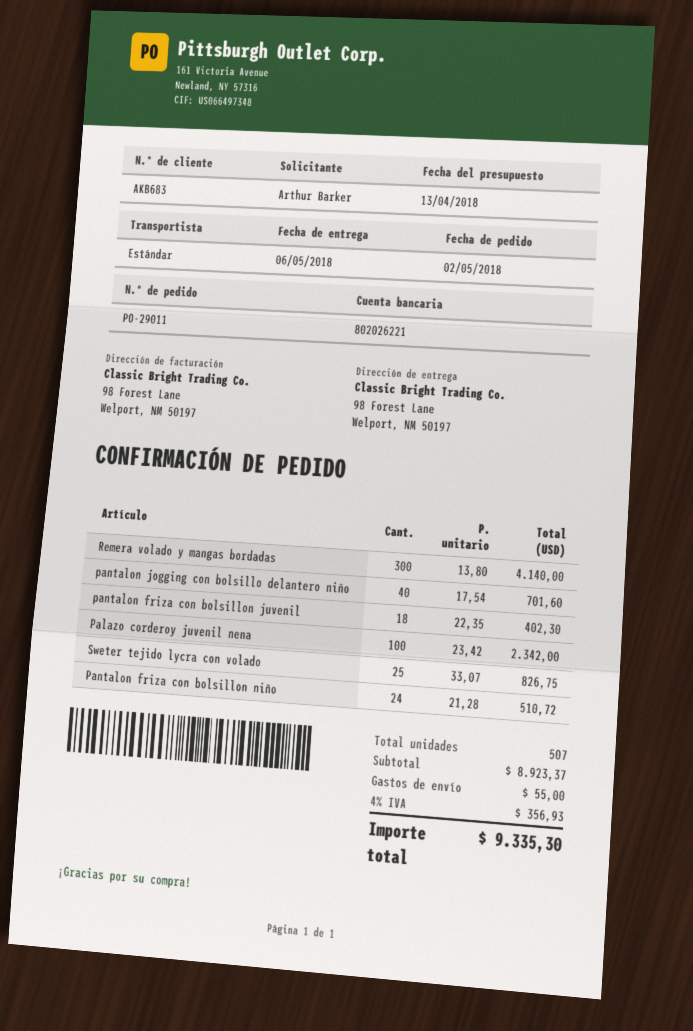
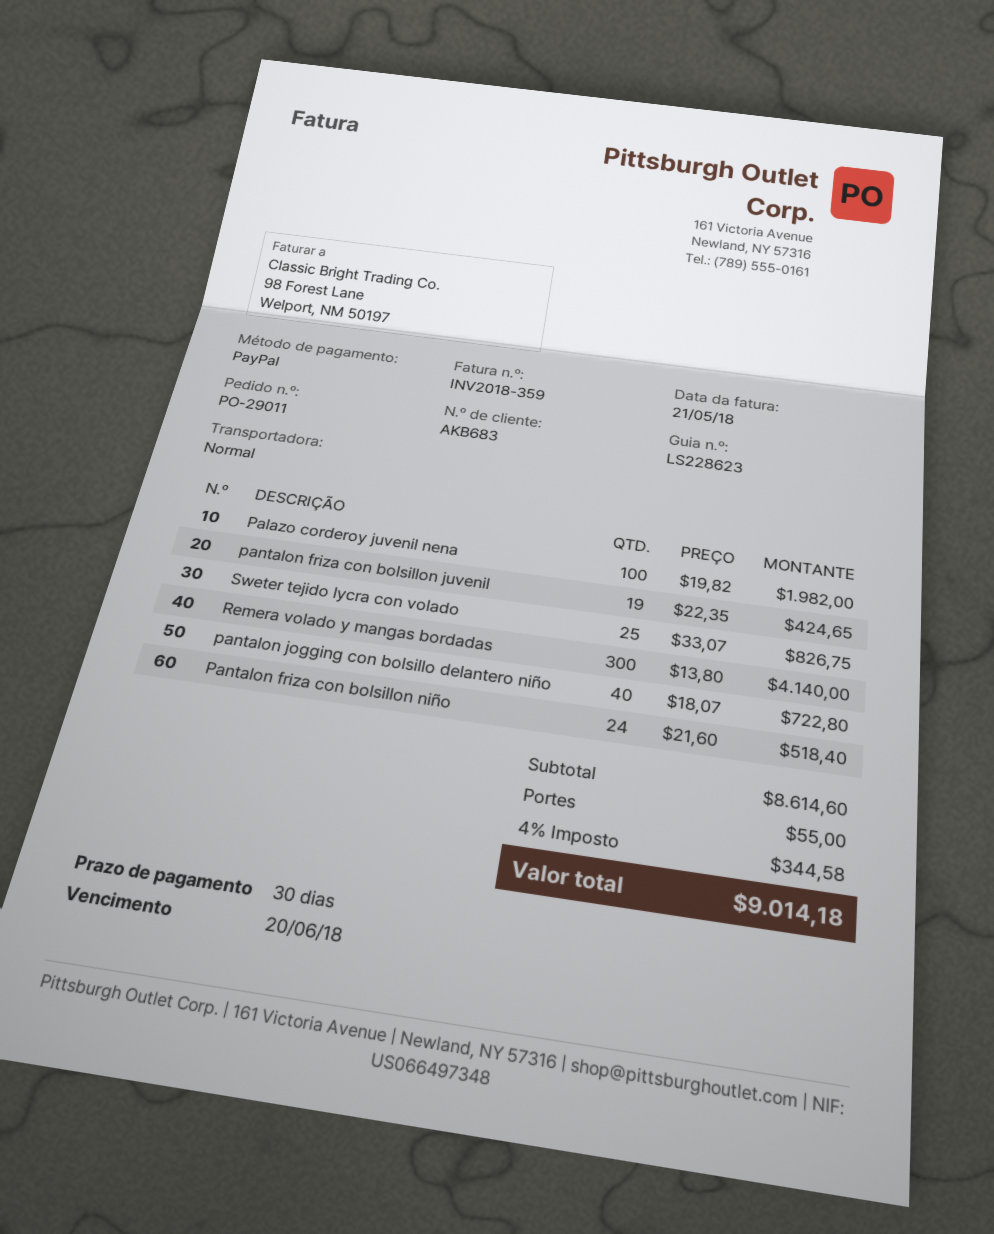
pantalon jogging con bolsillo delantero niño: 40 x 17.54 = 701.60 -> 40 x 18.07 = 722.80
pantalon friza con bolsillon juvenil: 18 x 22.35 = 402.30 -> 19 x 22.35 = 424.65
Palazo corderoy juvenil nena: 100 x 23.42 = 2342.00 -> 100 x 19.82 = 1982.00
Pantalon friza con bolsillon niño: 24 x 21.28 = 510.72 -> 24 x 21.60 = 518.40
subtotal: 8923.37 -> 8614.60
tax: 4% = 356.93 -> 4% = 344.58
total: 9335.30 -> 9014.18

